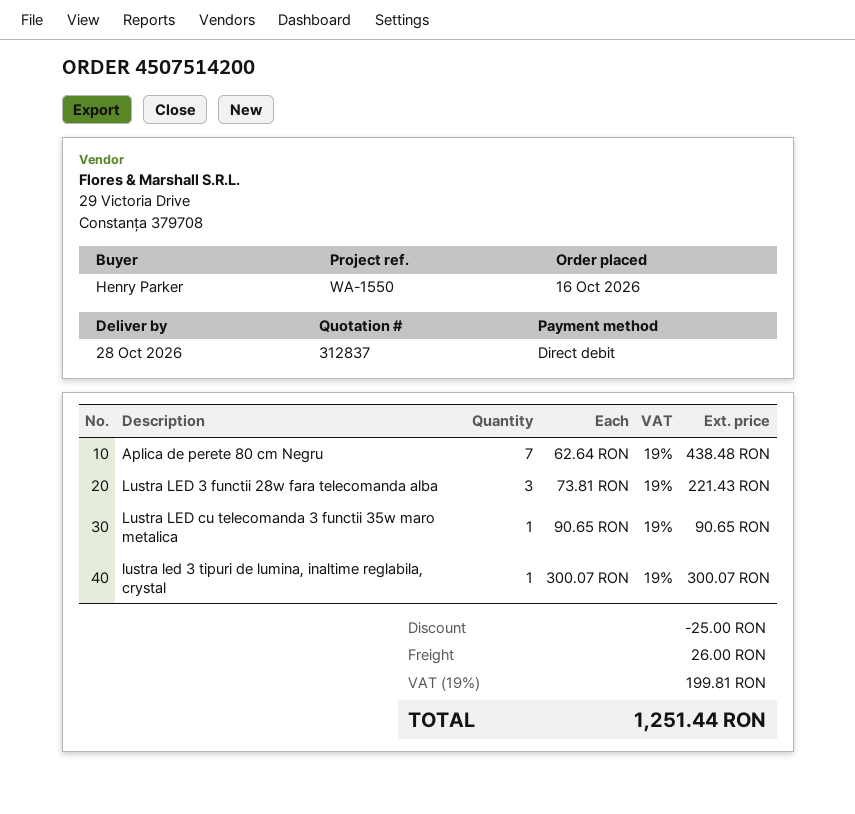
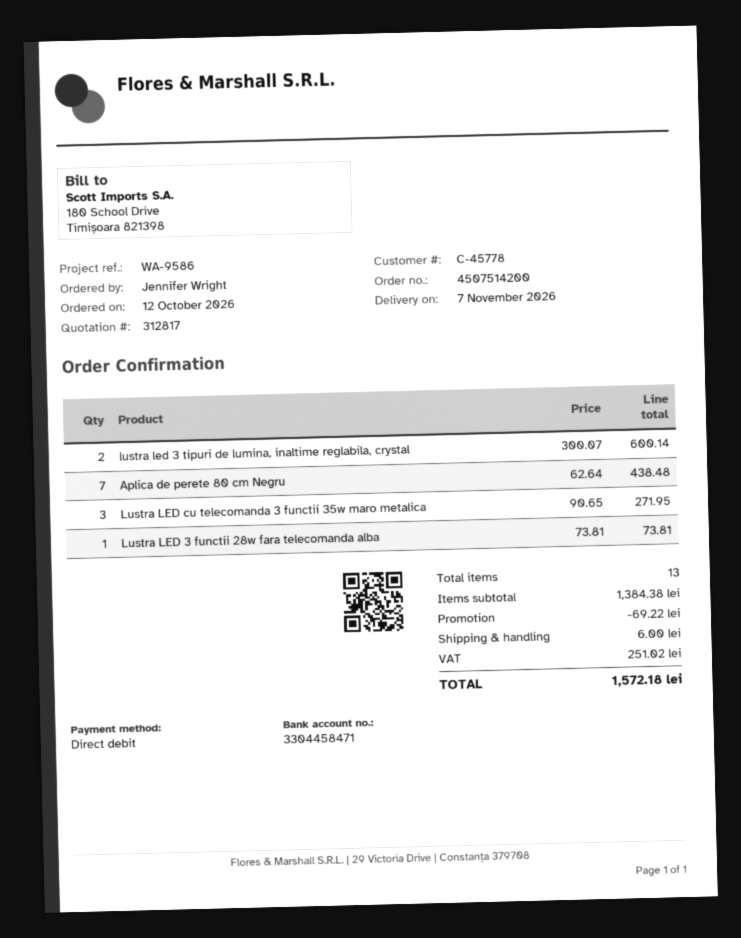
quote number: 312837 -> 312817
order date: 2026-10-16 -> 2026-10-12
delivery date: 2026-10-28 -> 2026-11-07
reference: WA-1550 -> WA-9586
ordered by: Henry Parker -> Jennifer Wright
Lustra LED 3 functii 28w fara telecomanda alba: 3 x 73.81 = 221.43 -> 1 x 73.81 = 73.81
Lustra LED cu telecomanda 3 functii 35w maro metalica: 1 x 90.65 = 90.65 -> 3 x 90.65 = 271.95
lustra led 3 tipuri de lumina, inaltime reglabila, crystal: 1 x 300.07 = 300.07 -> 2 x 300.07 = 600.14
discount: 25.00 -> 69.22
shipping: 26.00 -> 6.00
tax: 199.81 -> 251.02
total: 1251.44 -> 1572.18

